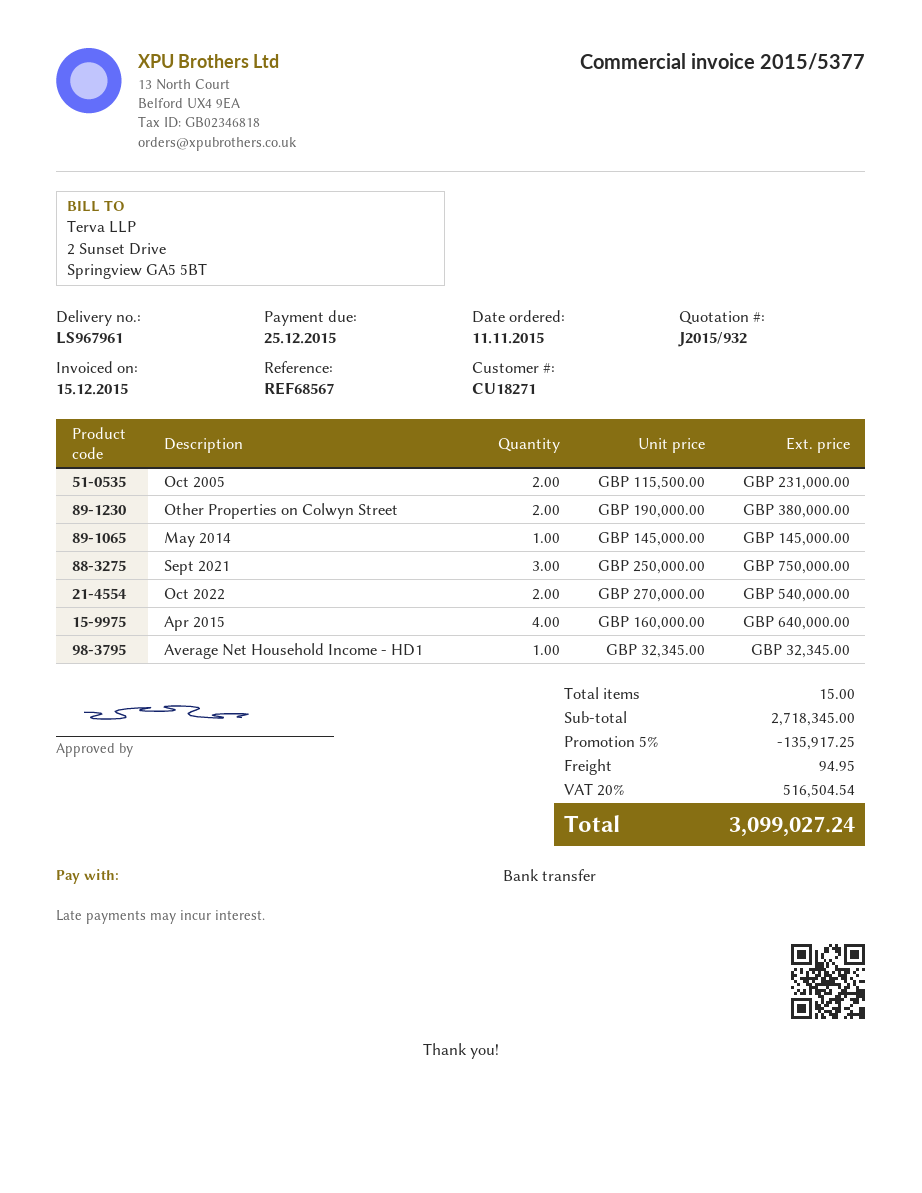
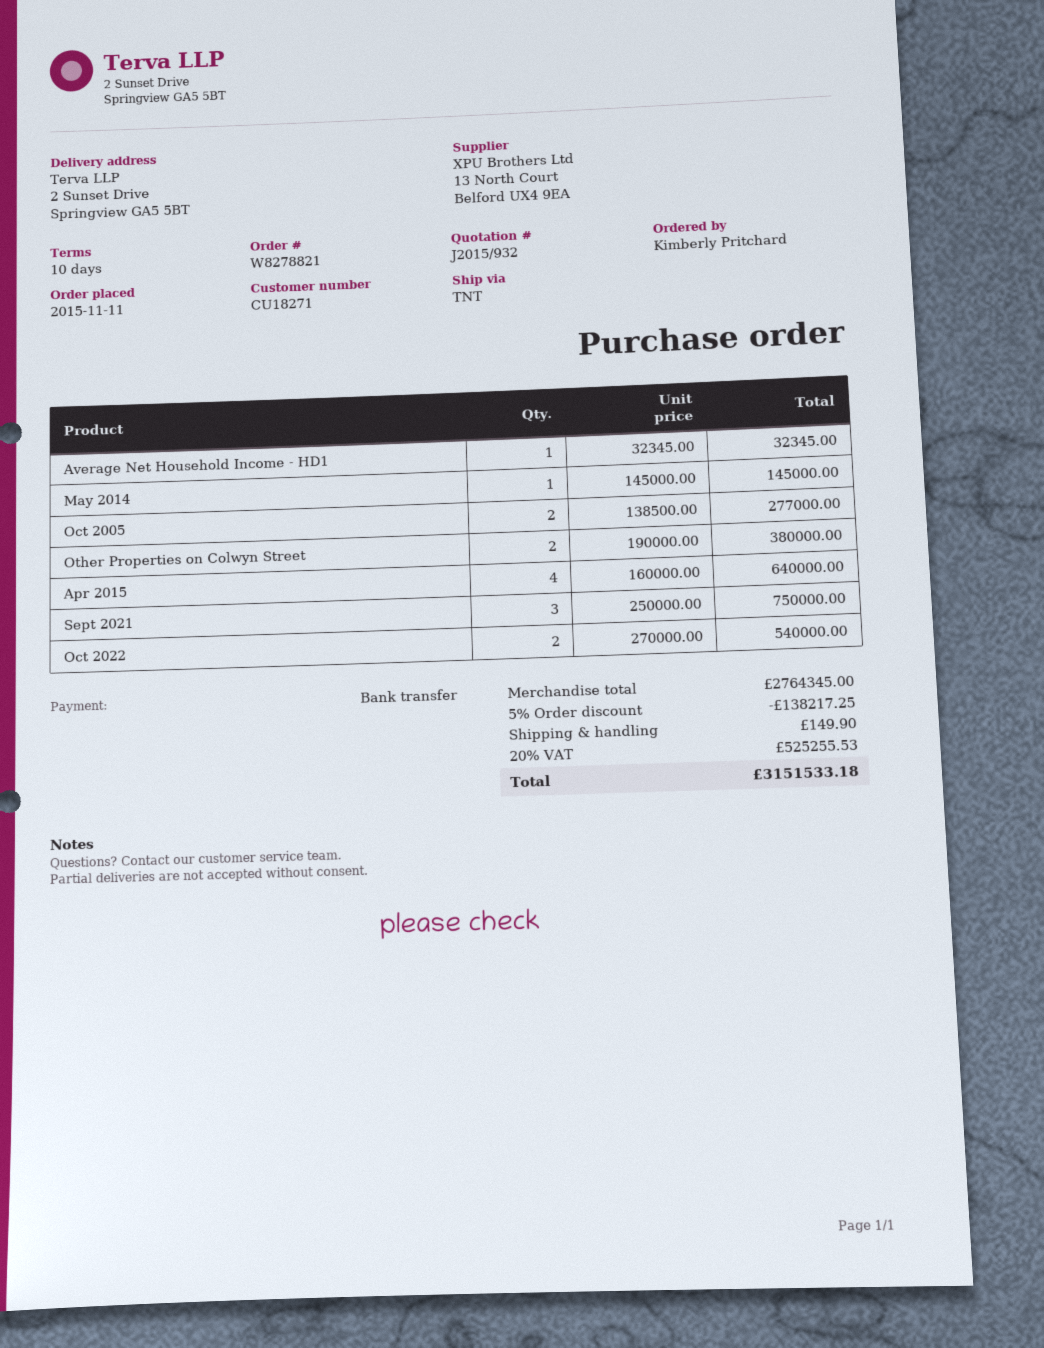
Oct 2005: 2 x 115500.00 = 231000.00 -> 2 x 138500.00 = 277000.00
subtotal: 2718345.00 -> 2764345.00
discount: 5% = 135917.25 -> 5% = 138217.25
shipping: 94.95 -> 149.90
tax: 20% = 516504.54 -> 20% = 525255.53
total: 3099027.24 -> 3151533.18

